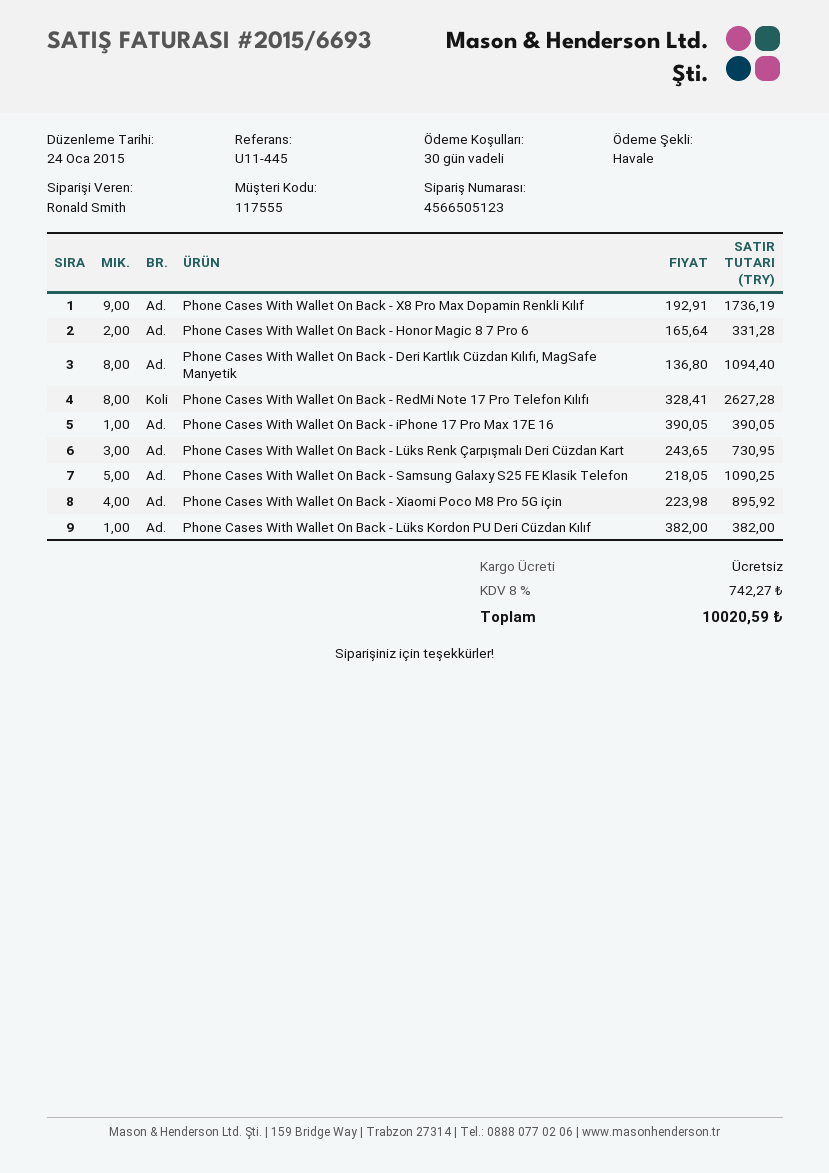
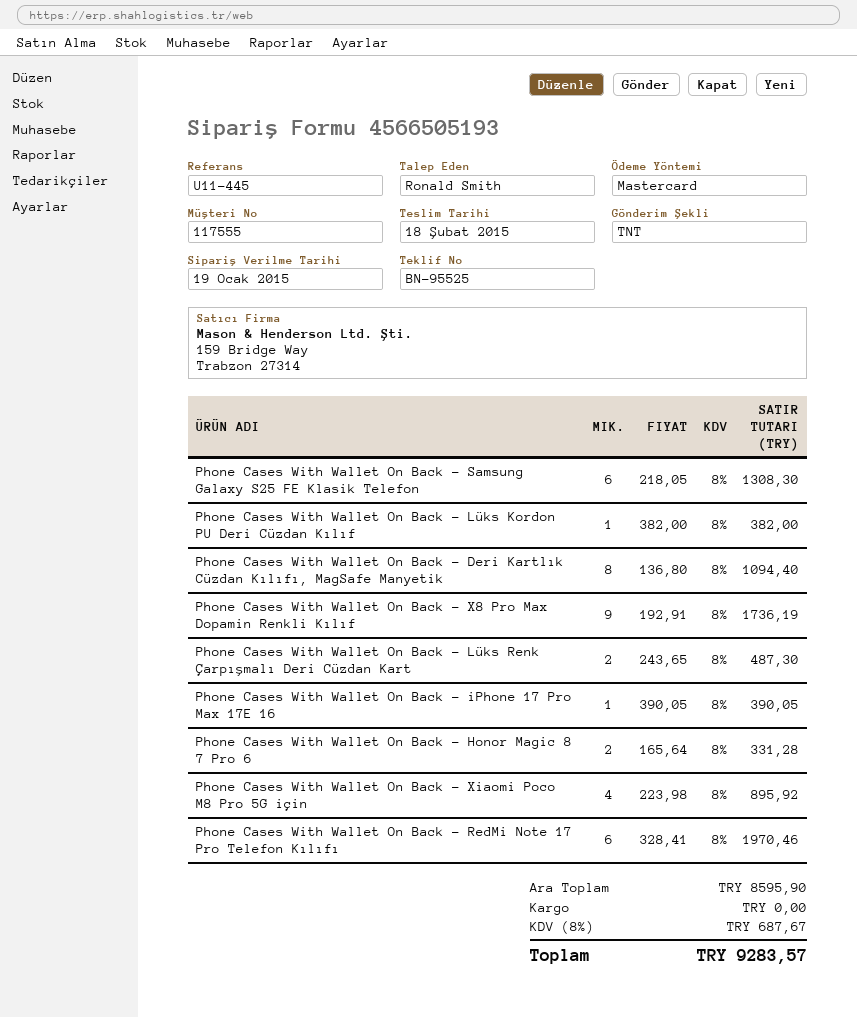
order number: 4566505123 -> 4566505193
payment method: bank transfer -> Mastercard
Phone Cases With Wallet On Back - RedMi Note 17 Pro Telefon Kılıfı: 8 x 328.41 = 2627.28 -> 6 x 328.41 = 1970.46
Phone Cases With Wallet On Back - Lüks Renk Çarpışmalı Deri Cüzdan Kart: 3 x 243.65 = 730.95 -> 2 x 243.65 = 487.30
Phone Cases With Wallet On Back - Samsung Galaxy S25 FE Klasik Telefon: 5 x 218.05 = 1090.25 -> 6 x 218.05 = 1308.30
tax: 8% = 742.27 -> 8% = 687.67
total: 10020.59 -> 9283.57

